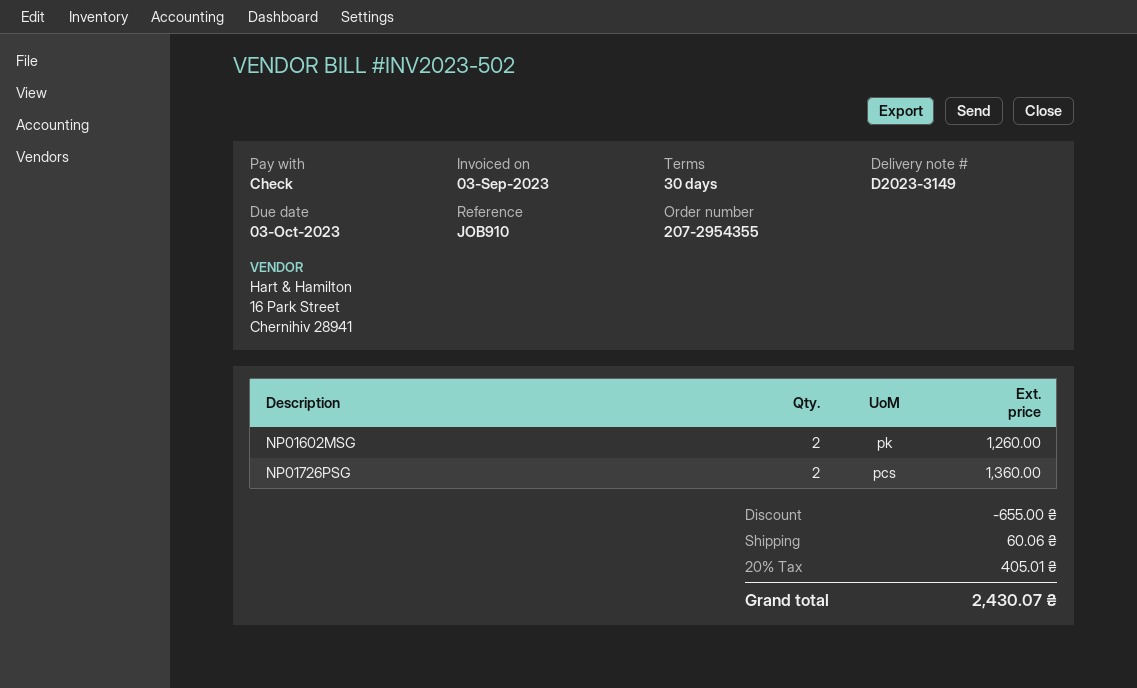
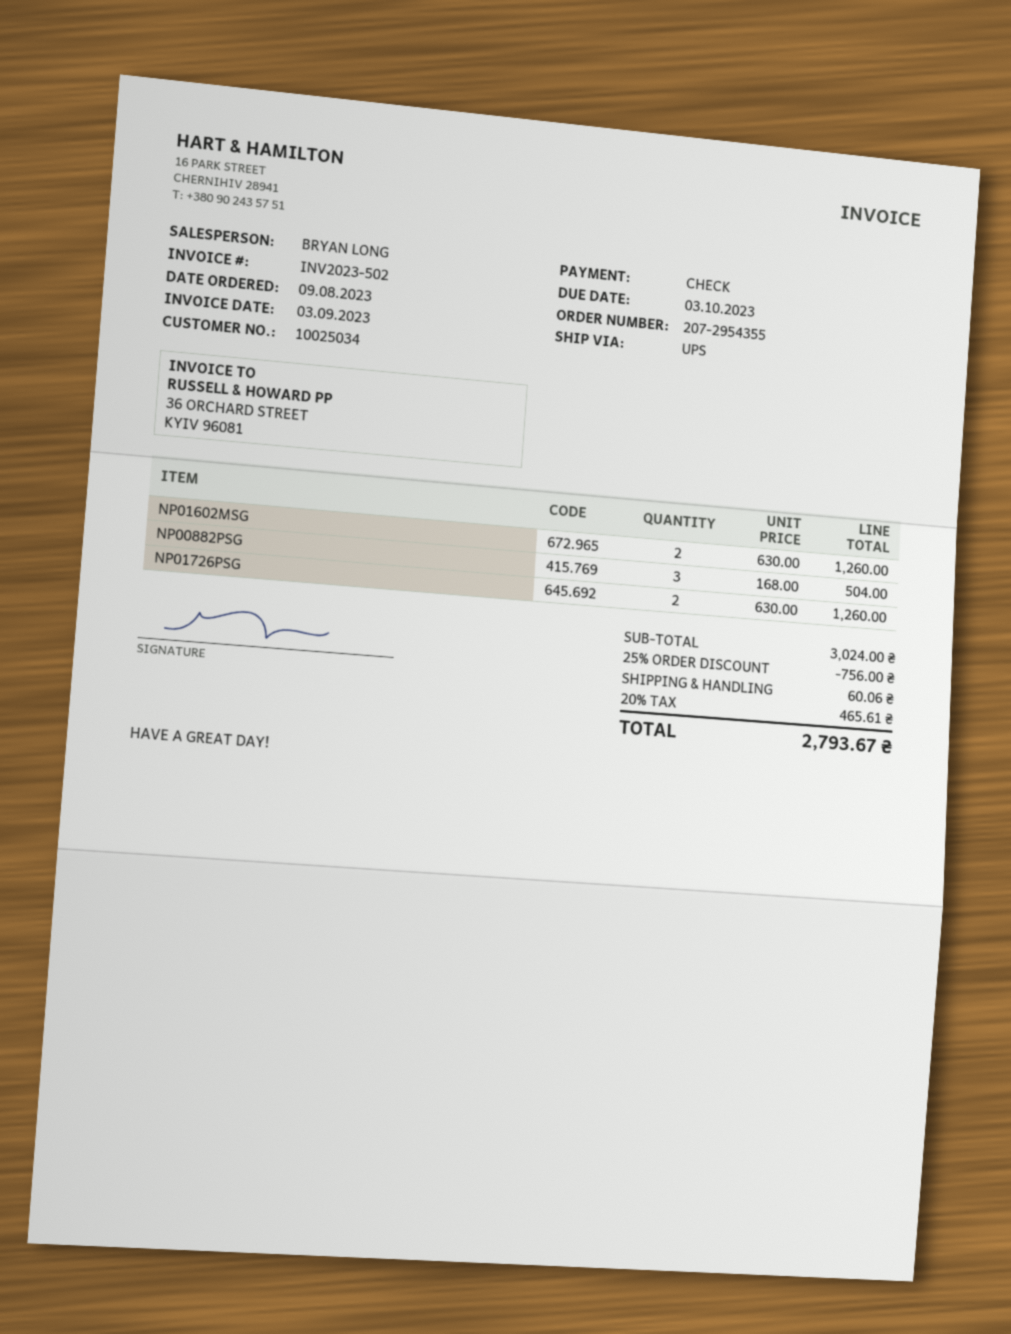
NP01726PSG: 2 for 1360.00 -> 2 for 1260.00
NP00882PSG: none -> 3 for 504.00
discount: 655.00 -> 756.00
tax: 20% = 405.01 -> 20% = 465.61
total: 2430.07 -> 2793.67

